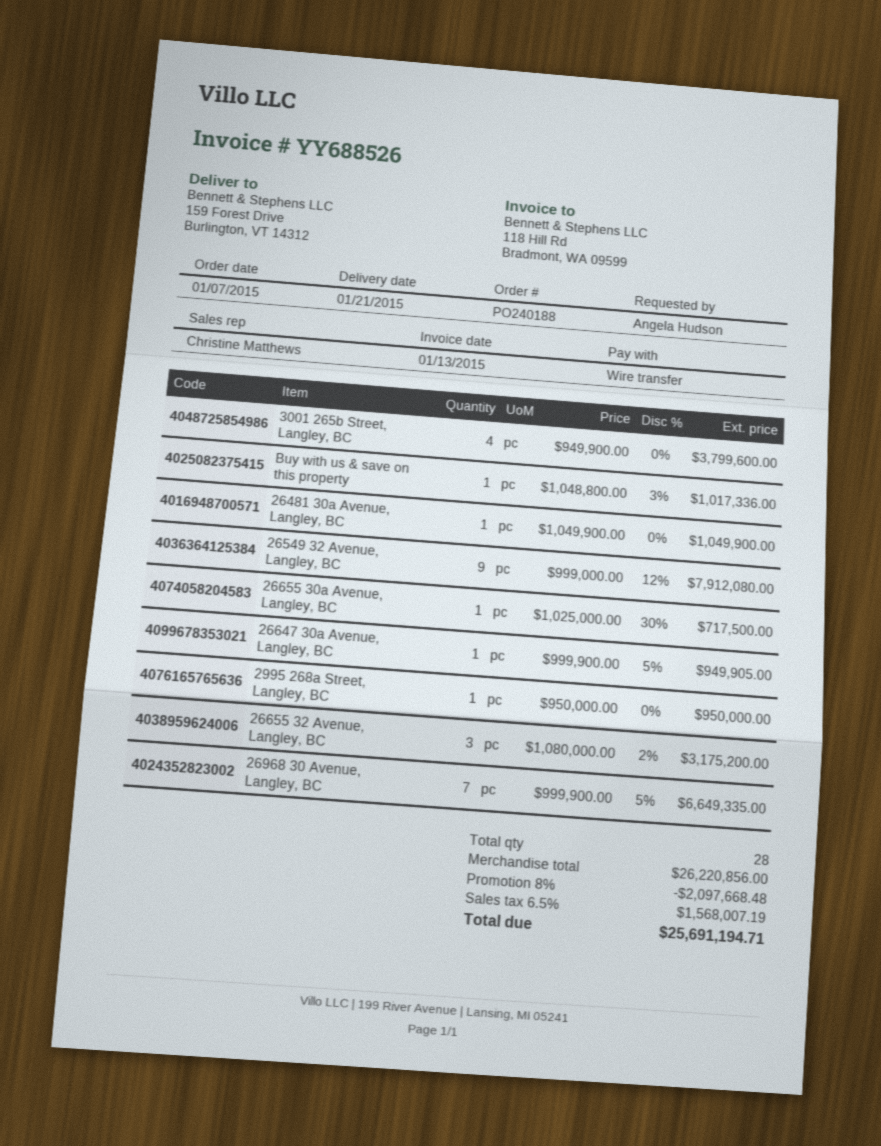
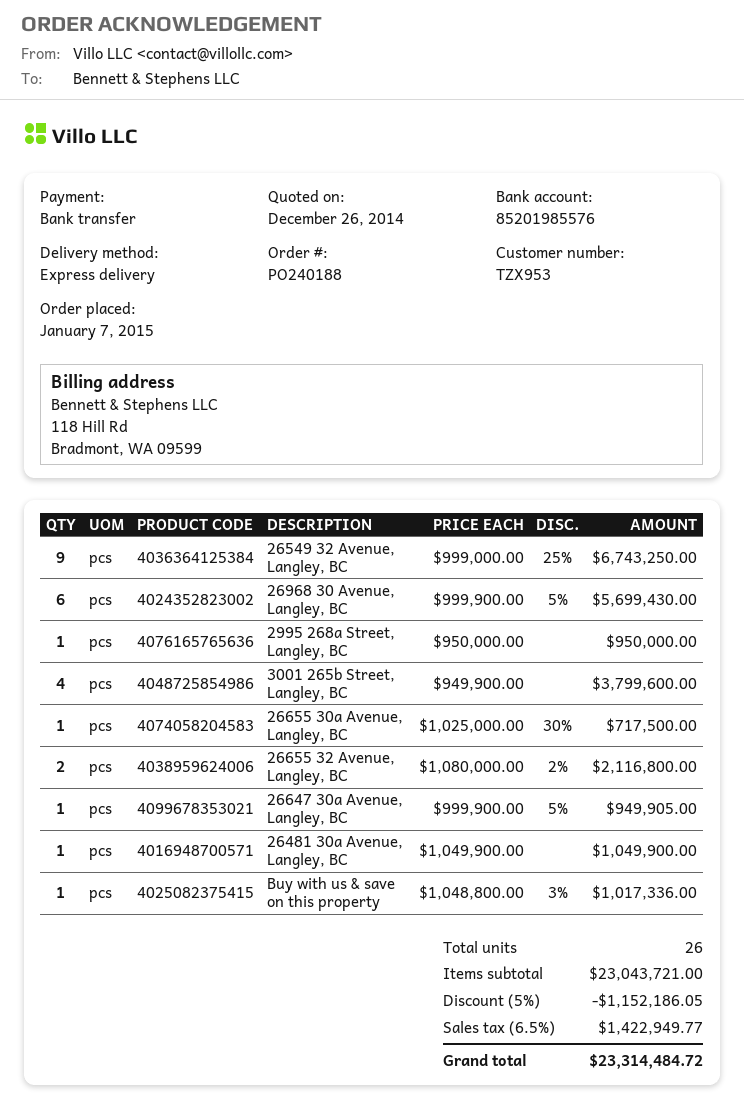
26549 32 Avenue, Langley, BC: 9 x 999000.00 - 12% = 7912080.00 -> 9 x 999000.00 - 25% = 6743250.00
26655 32 Avenue, Langley, BC: 3 x 1080000.00 - 2% = 3175200.00 -> 2 x 1080000.00 - 2% = 2116800.00
26968 30 Avenue, Langley, BC: 7 x 999900.00 - 5% = 6649335.00 -> 6 x 999900.00 - 5% = 5699430.00
total quantity: 28 -> 26
subtotal: 26220856.00 -> 23043721.00
discount: 8% = 2097668.48 -> 5% = 1152186.05
tax: 6.5% = 1568007.19 -> 6.5% = 1422949.77
total: 25691194.71 -> 23314484.72

